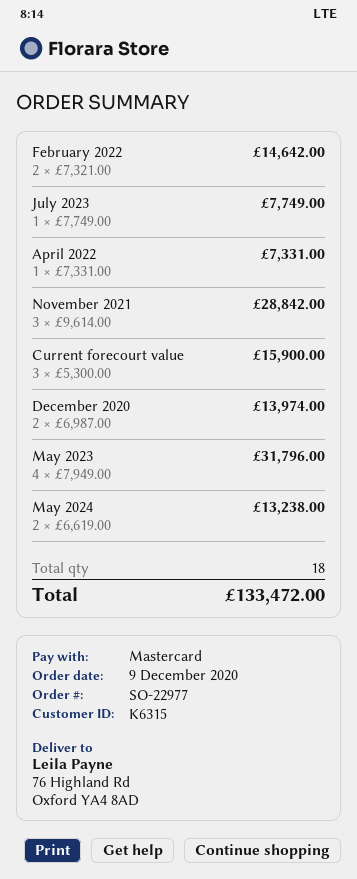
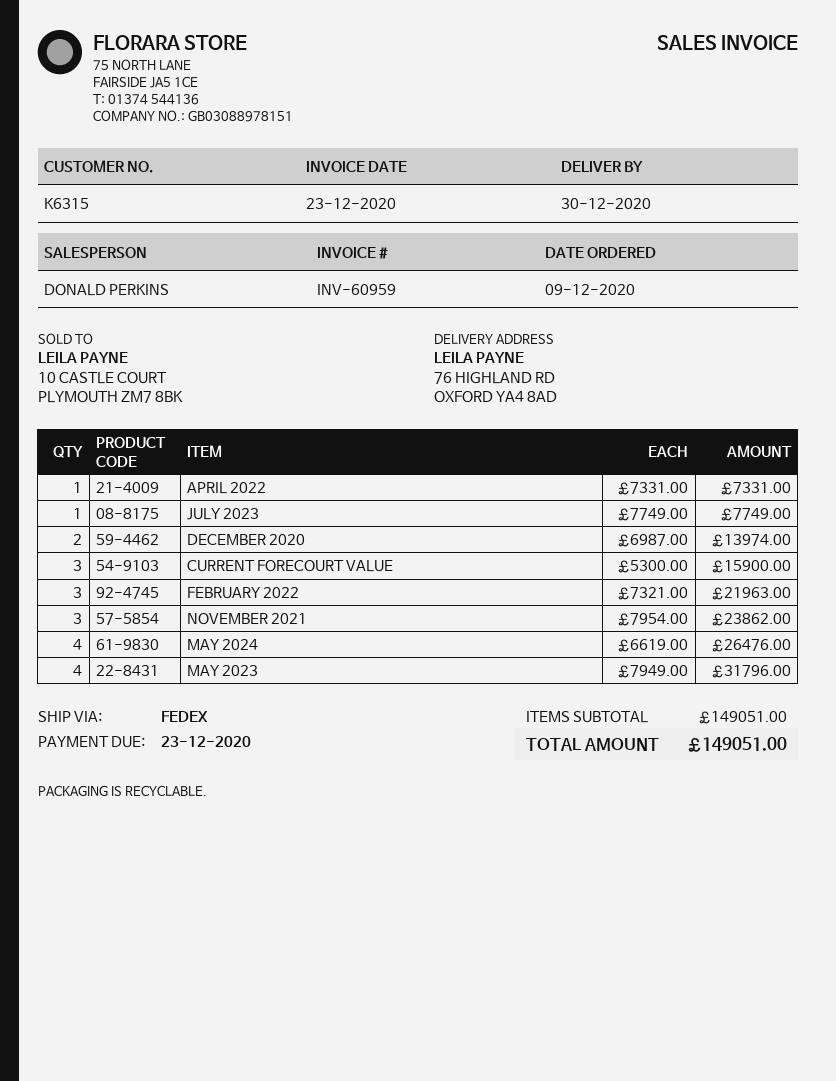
February 2022: 2 x 7321.00 = 14642.00 -> 3 x 7321.00 = 21963.00
November 2021: 3 x 9614.00 = 28842.00 -> 3 x 7954.00 = 23862.00
May 2024: 2 x 6619.00 = 13238.00 -> 4 x 6619.00 = 26476.00
total: 133472.00 -> 149051.00

